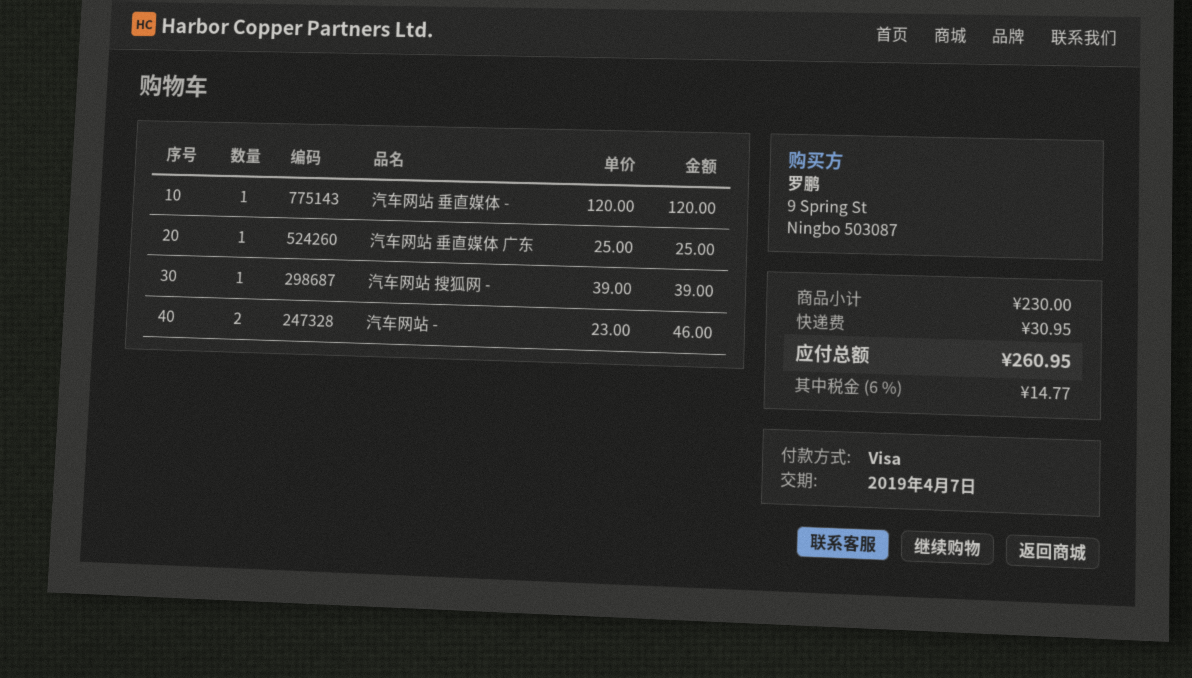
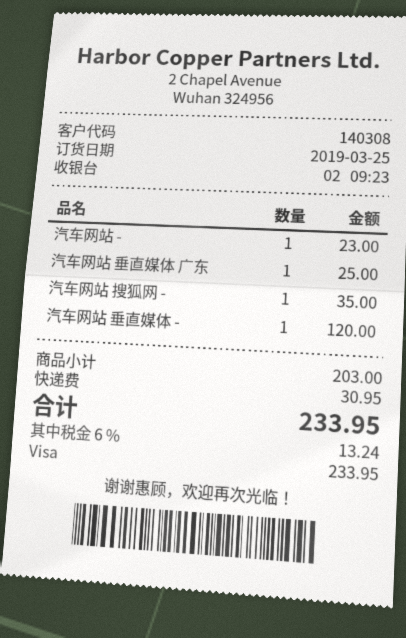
汽车网站 搜狐网 -: 1 for 39.00 -> 1 for 35.00
汽车网站 -: 2 for 46.00 -> 1 for 23.00
subtotal: 230.00 -> 203.00
tax: 6% = 14.77 -> 6% = 13.24
total: 260.95 -> 233.95

